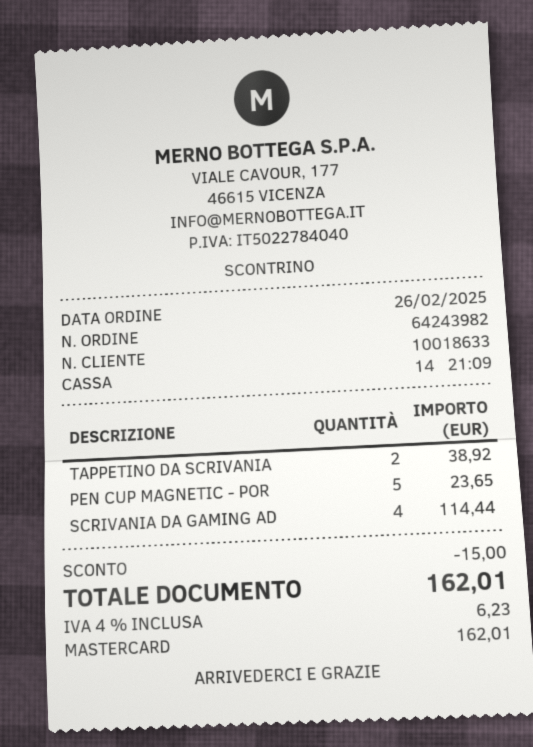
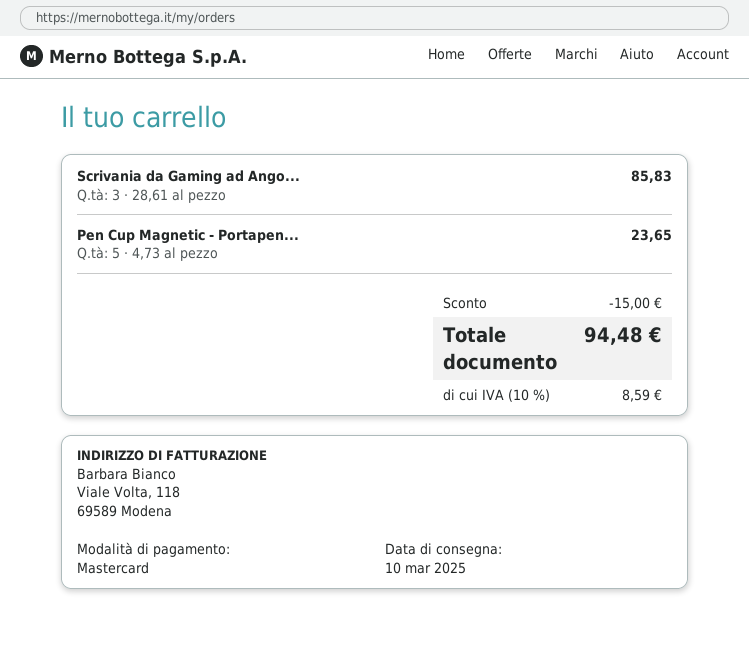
TAPPETINO DA SCRIVANIA: 2 for 38.92 -> none
SCRIVANIA DA GAMING AD: 4 for 114.44 -> 3 for 85.83
tax: 4% = 6.23 -> 10% = 8.59
total: 162.01 -> 94.48

